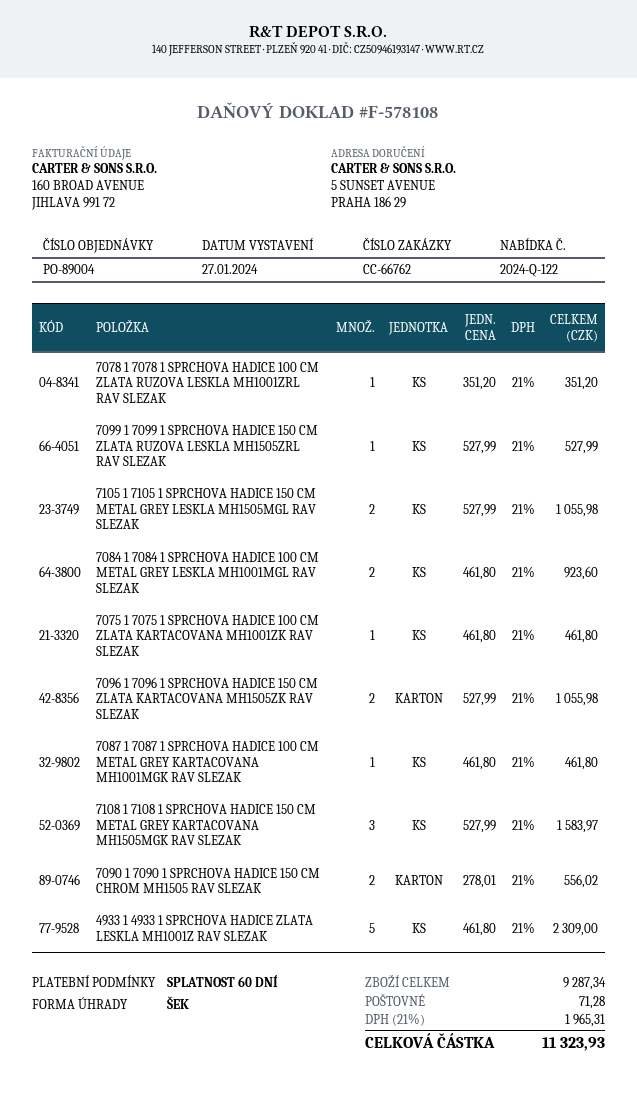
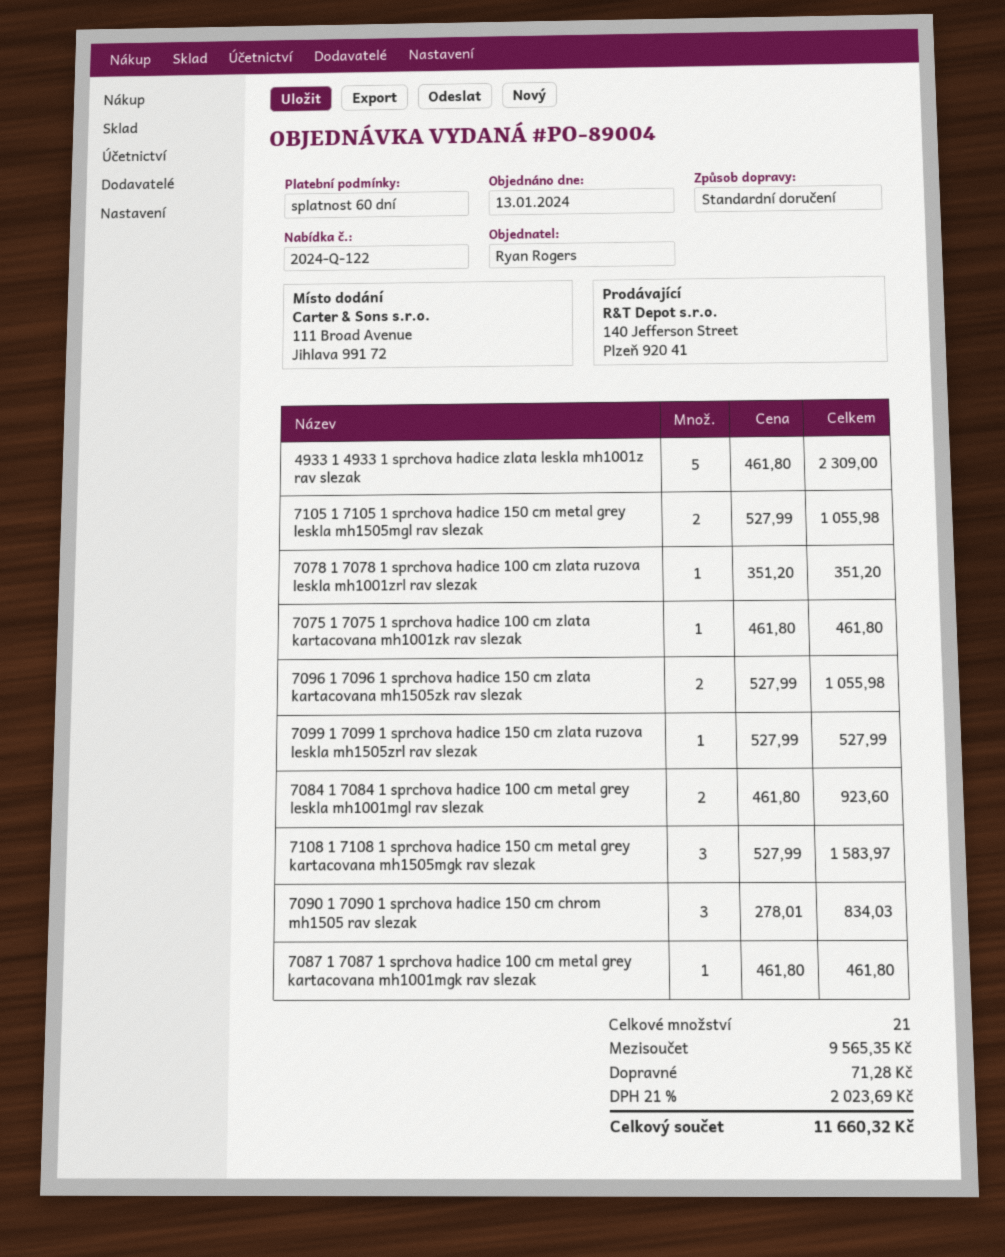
ship to: 5 SUNSET AVENUE, PRAHA 186 29 -> 111 Broad Avenue, Jihlava 991 72
7090 1 7090 1 SPRCHOVA HADICE 150 CM CHROM MH1505 RAV SLEZAK: 2 x 278.01 = 556.02 -> 3 x 278.01 = 834.03
subtotal: 9287.34 -> 9565.35
tax: 21% = 1965.31 -> 21% = 2023.69
total: 11323.93 -> 11660.32

